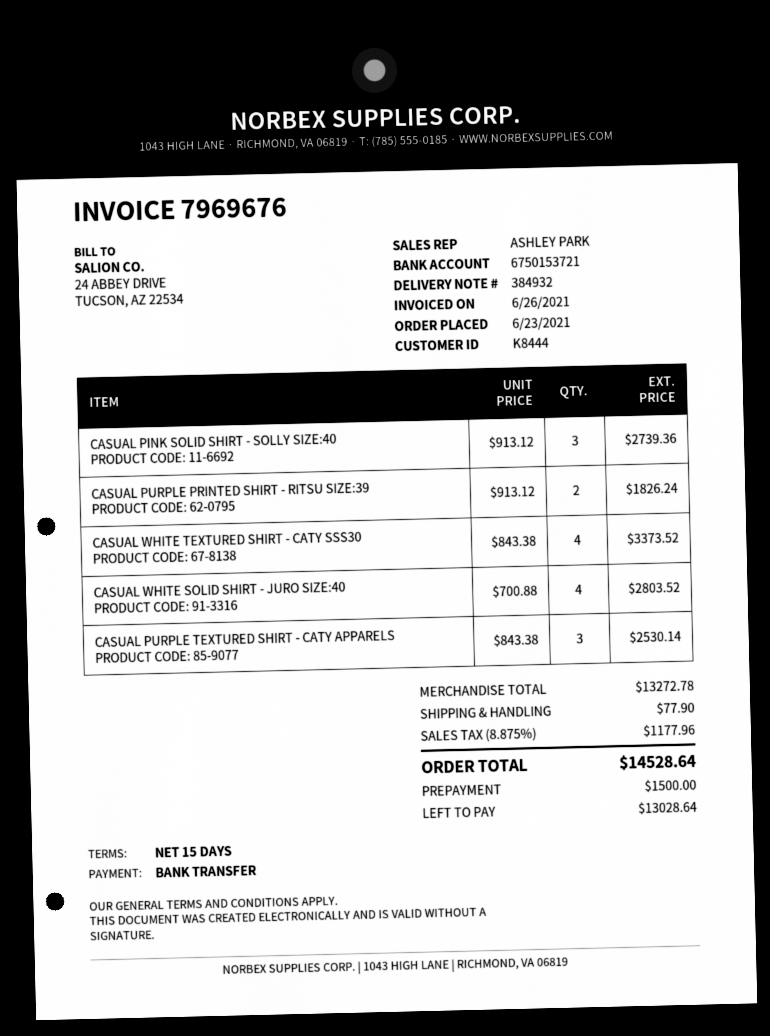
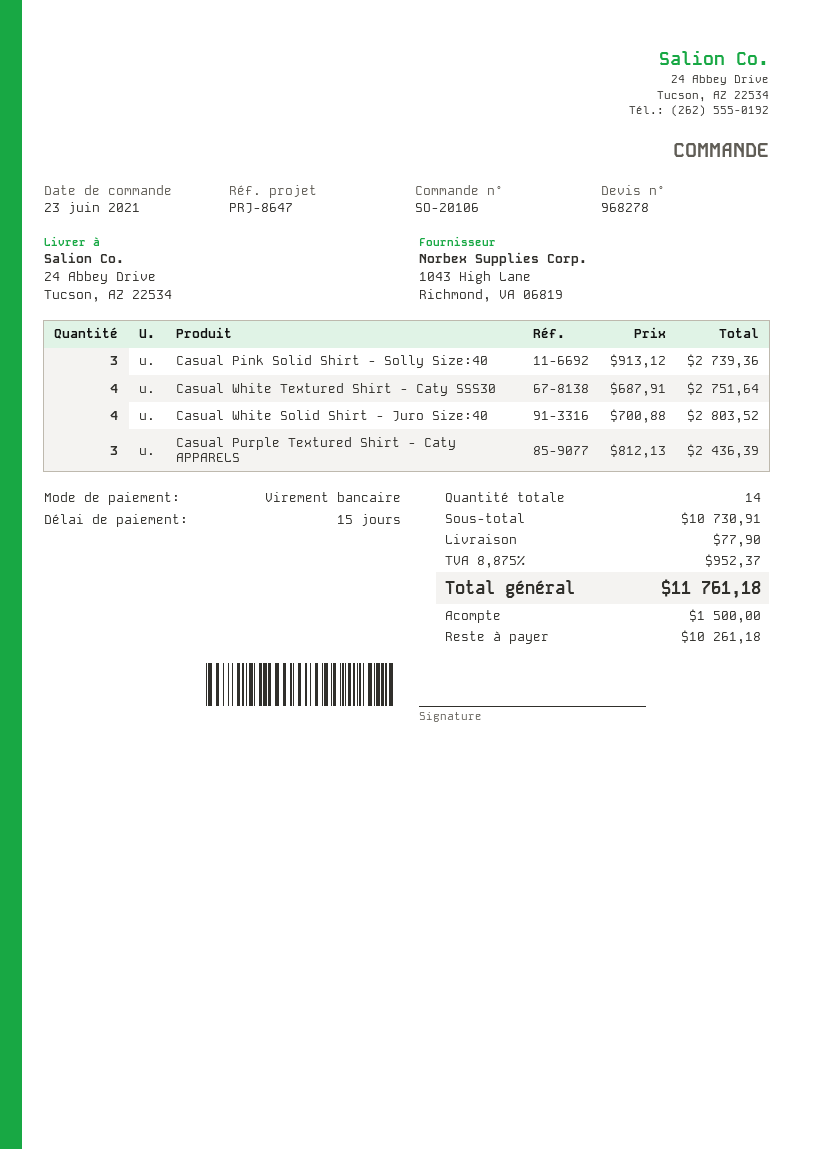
CASUAL PURPLE PRINTED SHIRT - RITSU SIZE:39: 2 x 913.12 = 1826.24 -> none
CASUAL WHITE TEXTURED SHIRT - CATY SSS30: 4 x 843.38 = 3373.52 -> 4 x 687.91 = 2751.64
CASUAL PURPLE TEXTURED SHIRT - CATY APPARELS: 3 x 843.38 = 2530.14 -> 3 x 812.13 = 2436.39
subtotal: 13272.78 -> 10730.91
tax: 8.875% = 1177.96 -> 8.875% = 952.37
total: 14528.64 -> 11761.18
balance: 13028.64 -> 10261.18

